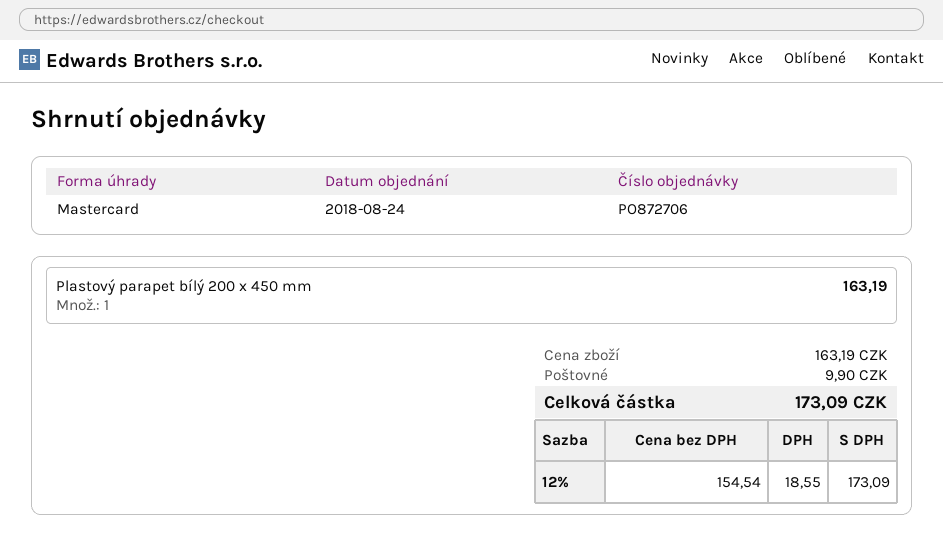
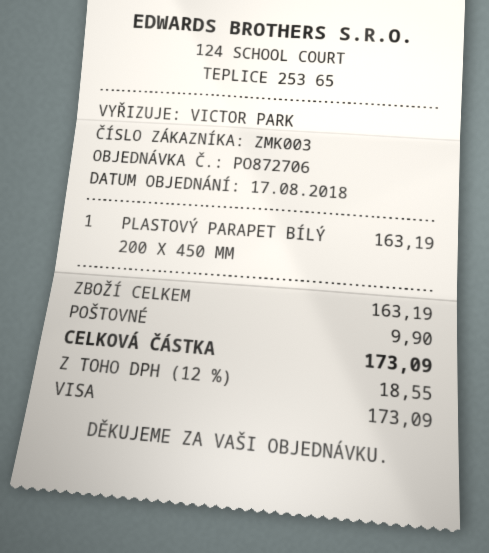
order date: 2018-08-24 -> 2018-08-17
payment method: Mastercard -> Visa

